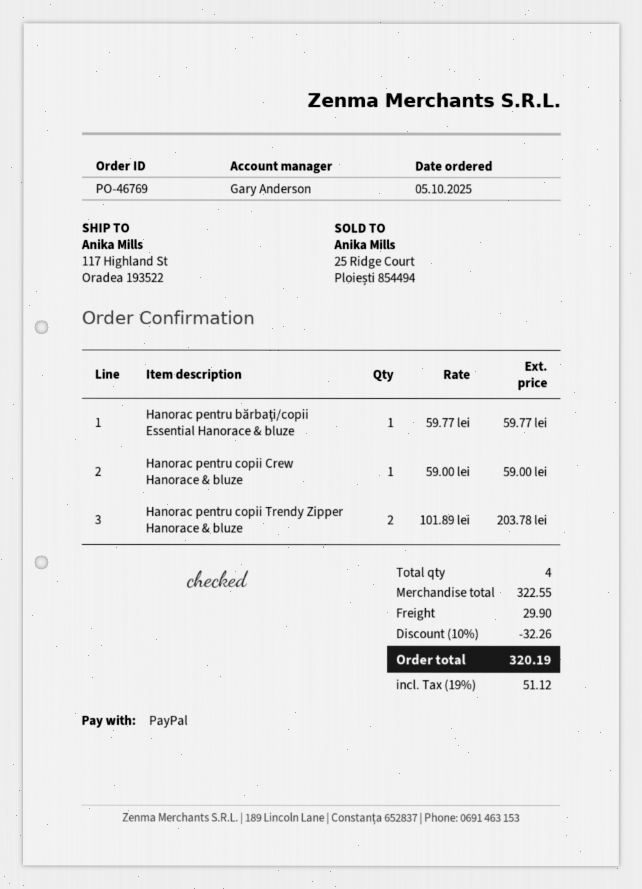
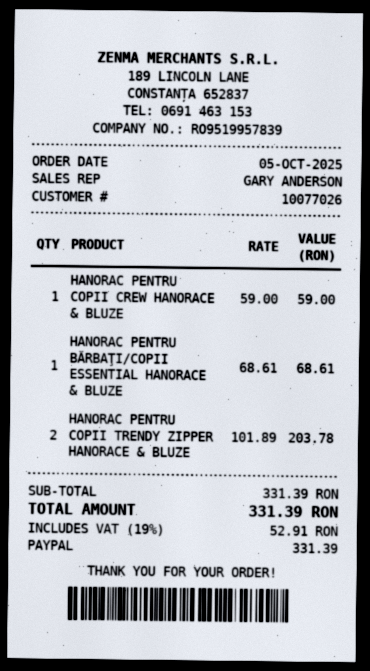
Hanorac pentru bărbaţi/copii Essential Hanorace & bluze: 1 x 59.77 = 59.77 -> 1 x 68.61 = 68.61
subtotal: 322.55 -> 331.39
discount: 10% = 32.26 -> none
shipping: 29.90 -> none
tax: 19% = 51.12 -> 19% = 52.91
total: 320.19 -> 331.39

